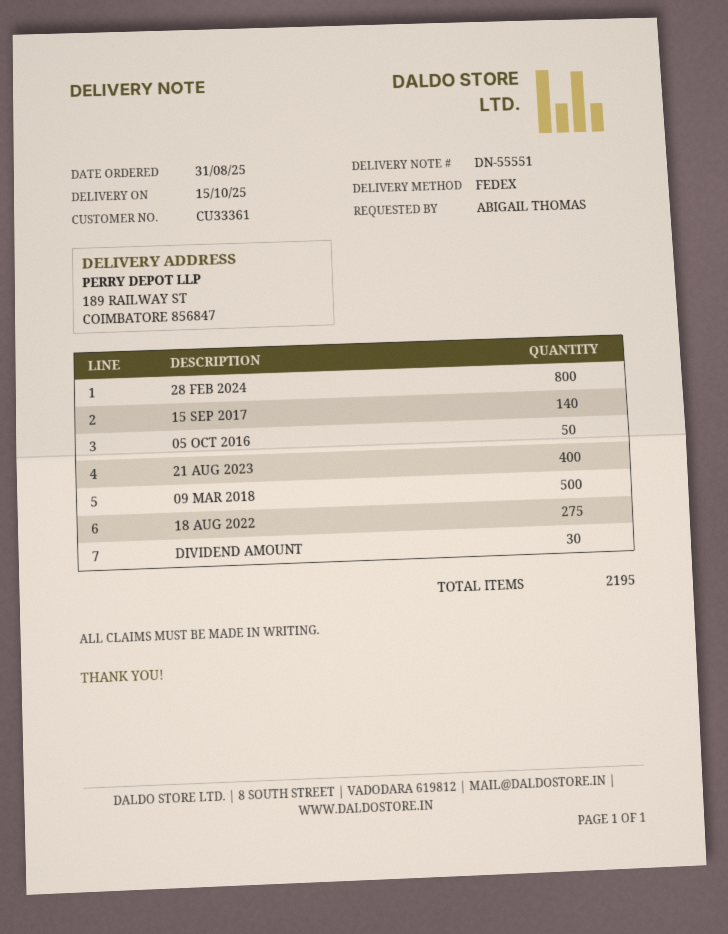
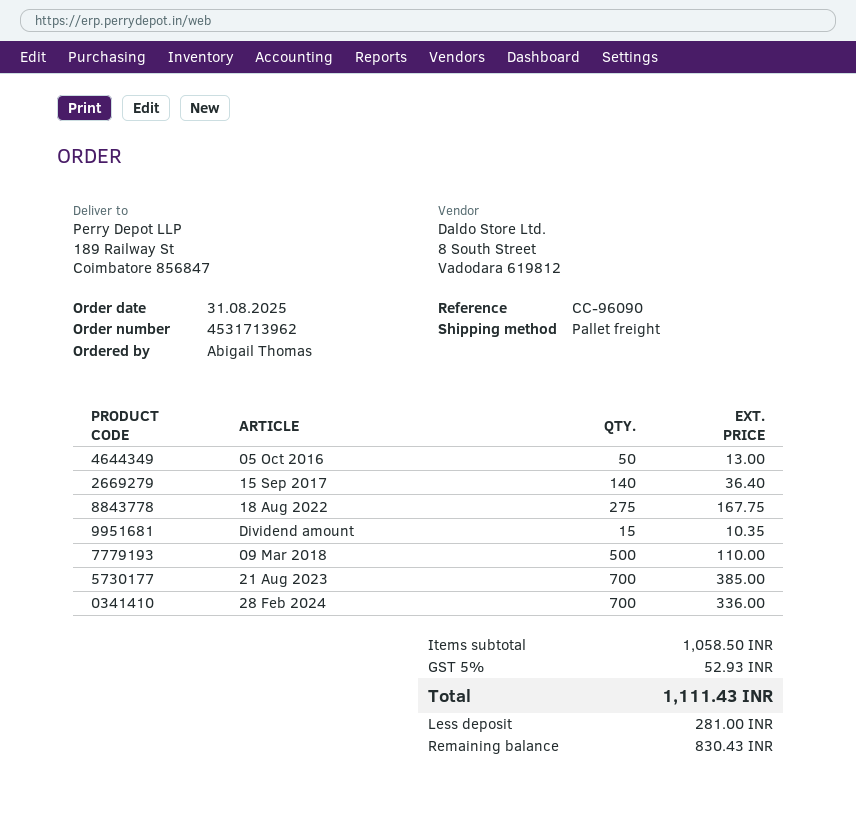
shipping method: FedEx -> pallet freight
28 FEB 2024: 800 -> 700
21 AUG 2023: 400 -> 700
DIVIDEND AMOUNT: 30 -> 15

